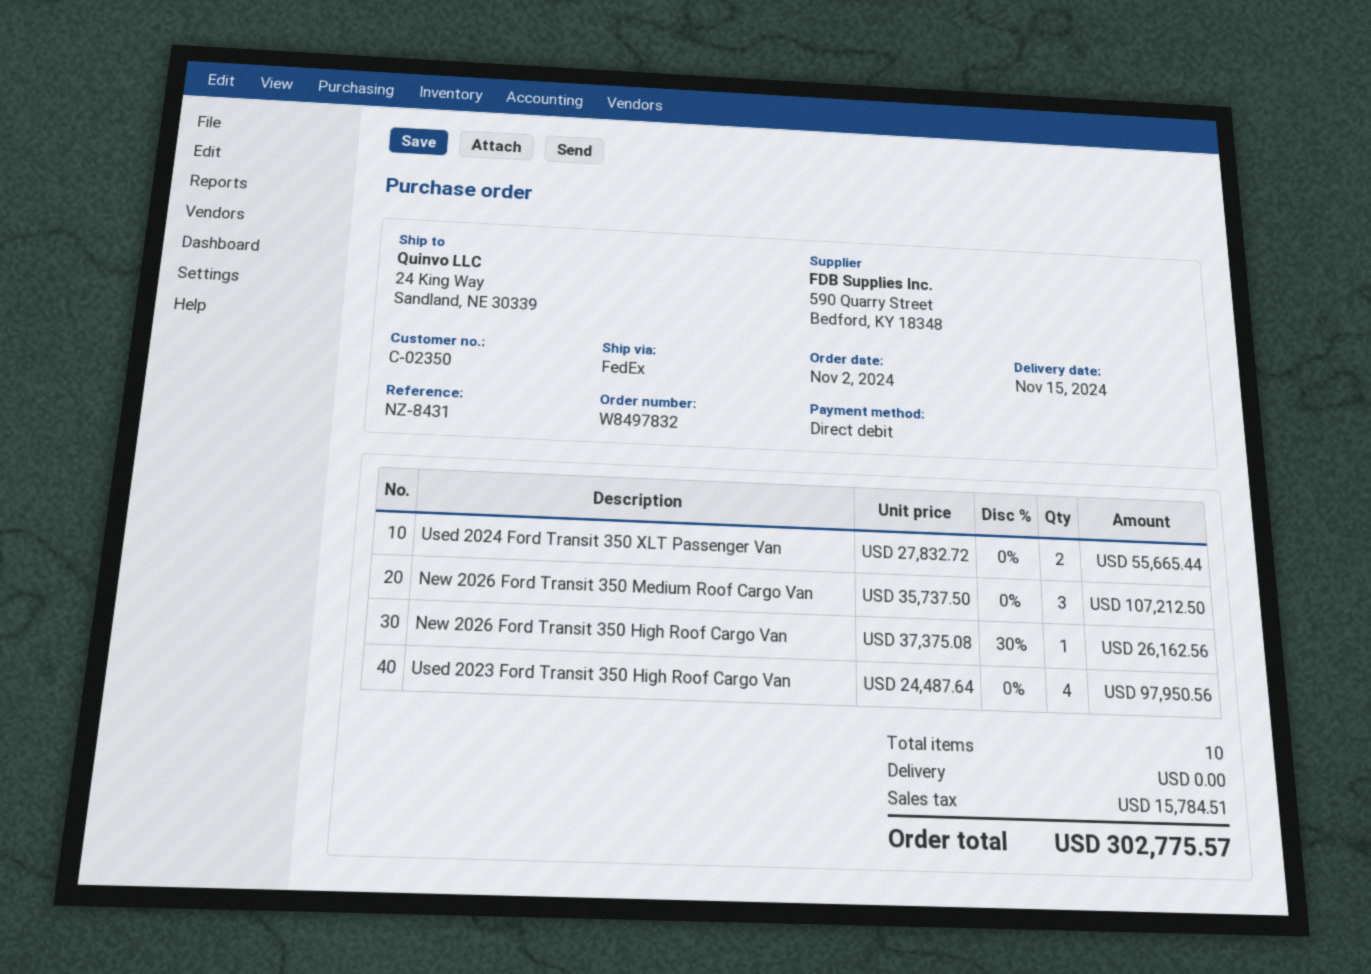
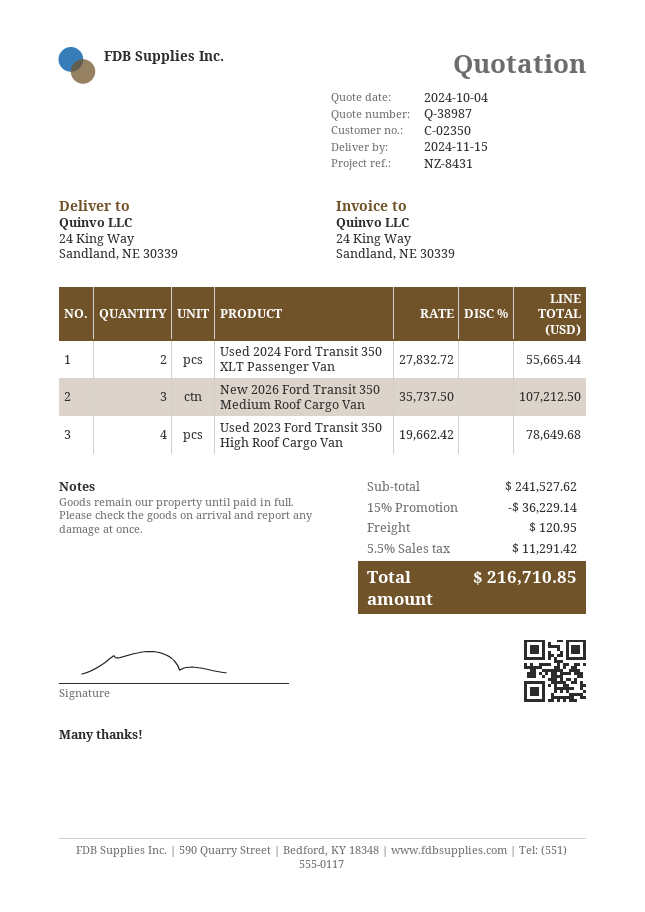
New 2026 Ford Transit 350 High Roof Cargo Van: 1 x 37375.08 - 30% = 26162.56 -> none
Used 2023 Ford Transit 350 High Roof Cargo Van: 4 x 24487.64 = 97950.56 -> 4 x 19662.42 = 78649.68
discount: none -> 15% = 36229.14
shipping: 0.00 -> 120.95
tax: 15784.51 -> 11291.42
total: 302775.57 -> 216710.85

